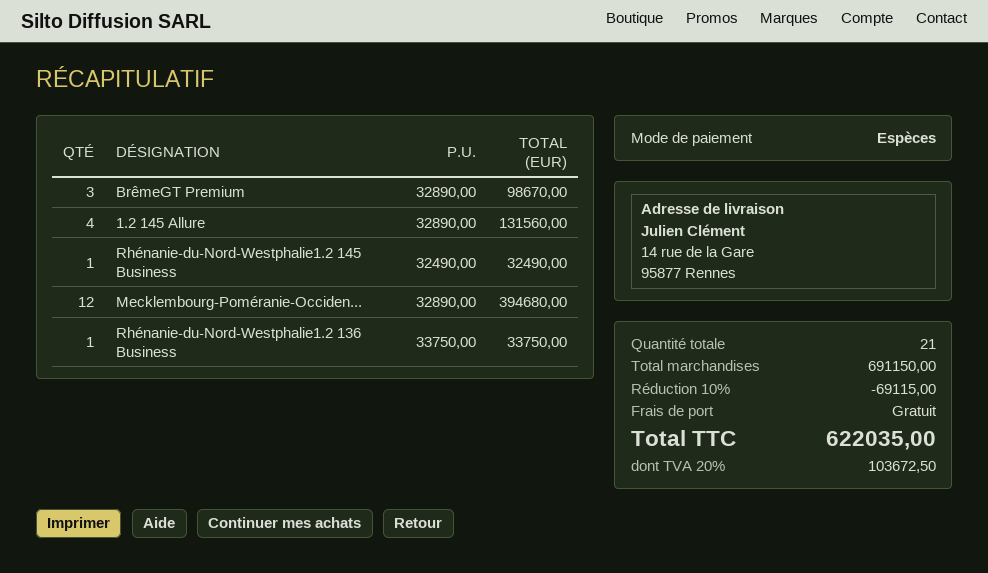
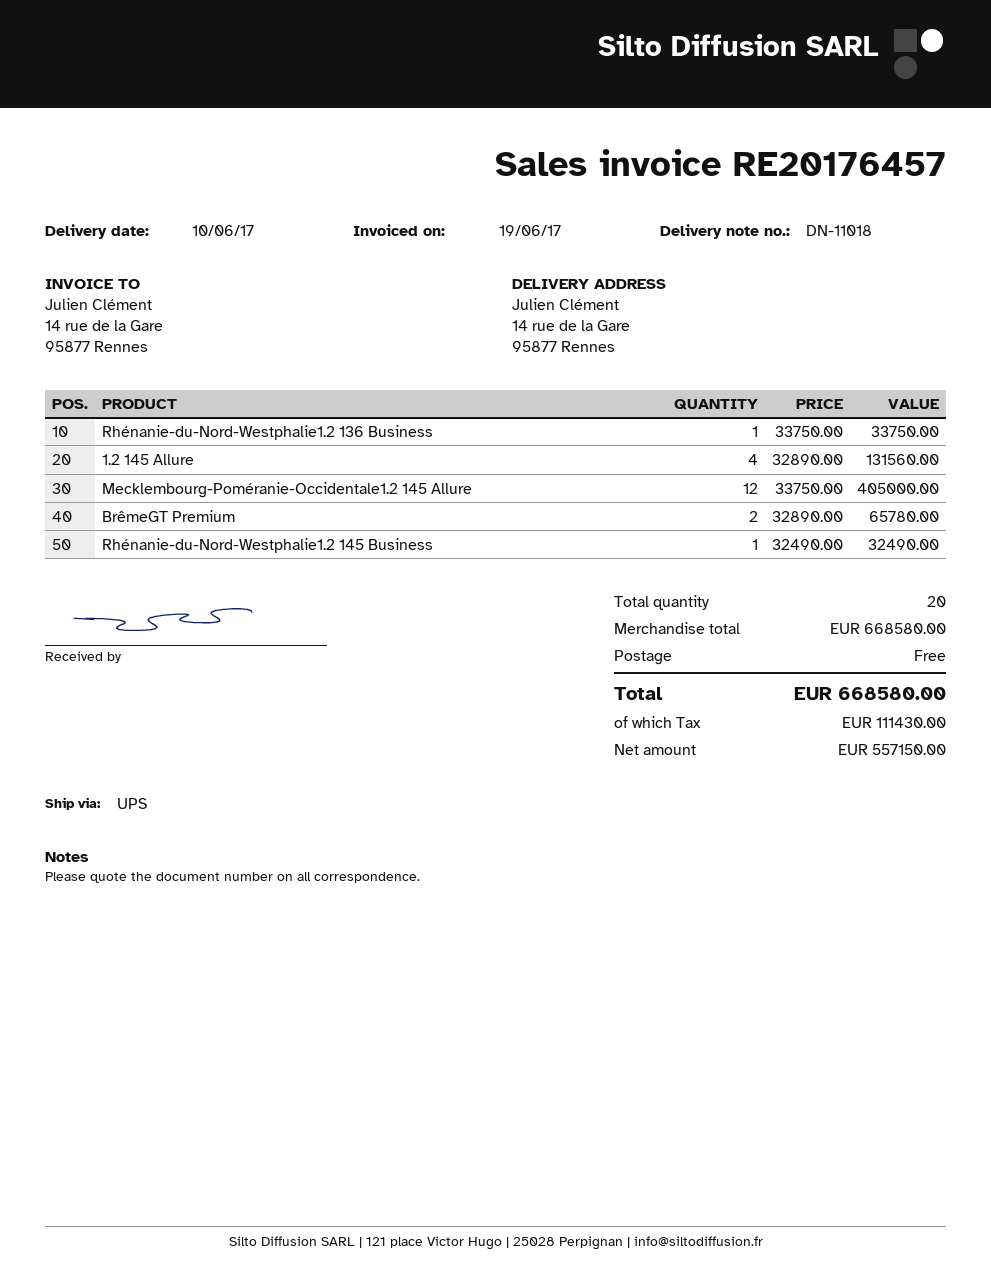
BrêmeGT Premium: 3 x 32890.00 = 98670.00 -> 2 x 32890.00 = 65780.00
Mecklembourg-Poméranie-Occiden...: 12 x 32890.00 = 394680.00 -> 12 x 33750.00 = 405000.00
total quantity: 21 -> 20
subtotal: 691150.00 -> 668580.00
discount: 10% = 69115.00 -> none
tax: 103672.50 -> 111430.00
total: 622035.00 -> 668580.00

